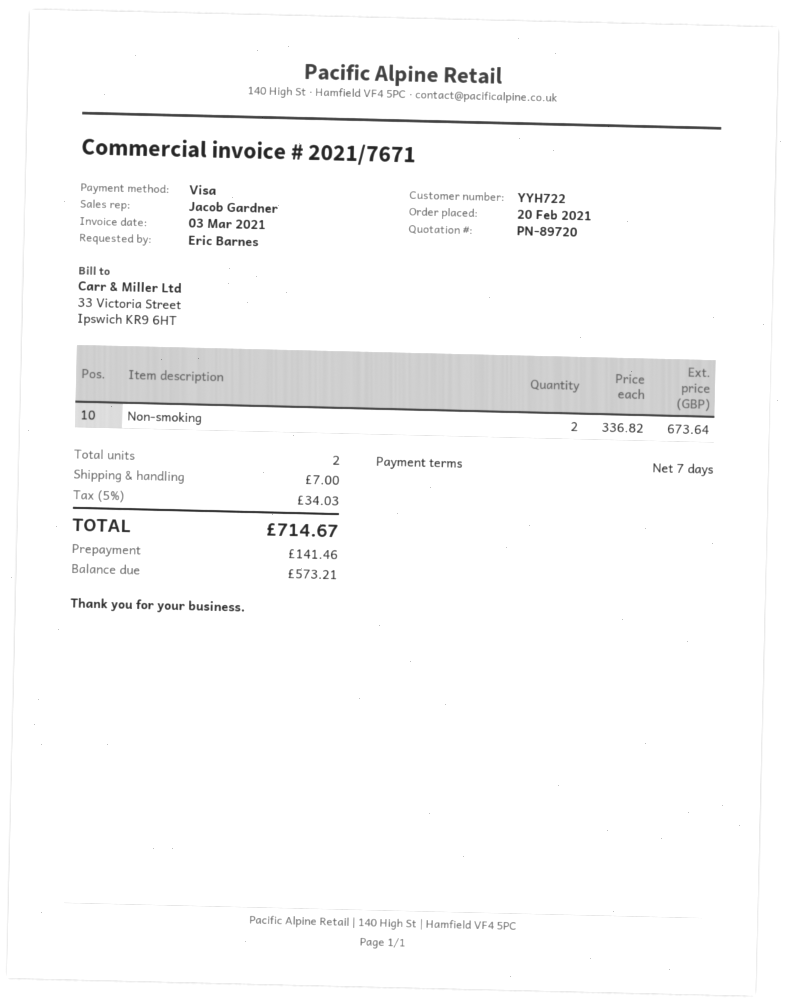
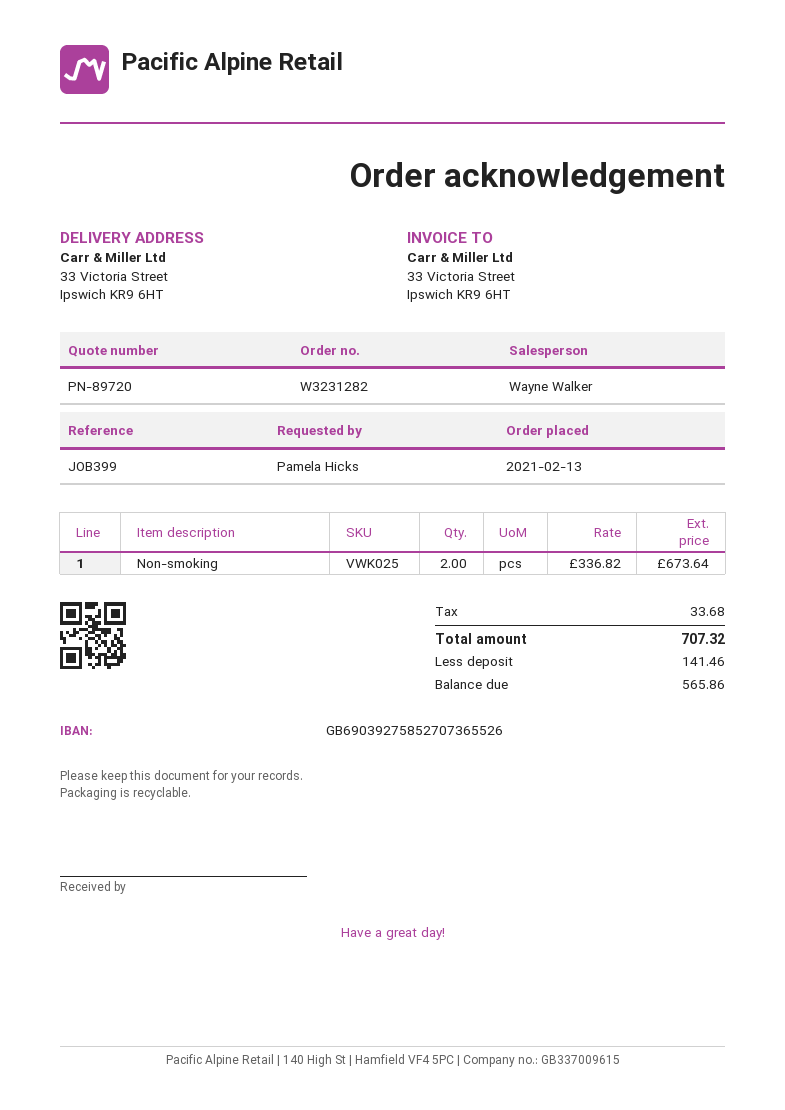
order date: 2021-02-20 -> 2021-02-13
ordered by: Eric Barnes -> Pamela Hicks
sales rep: Jacob Gardner -> Wayne Walker
shipping: 7.00 -> none
tax: 34.03 -> 33.68
total: 714.67 -> 707.32
balance: 573.21 -> 565.86

